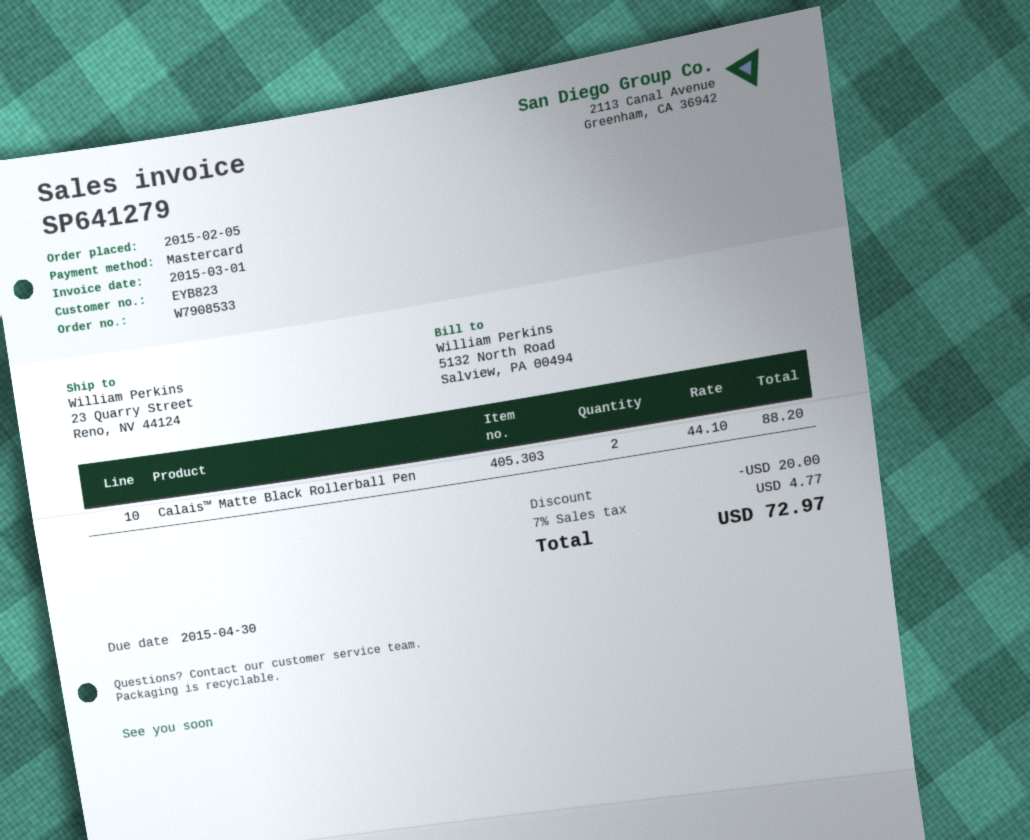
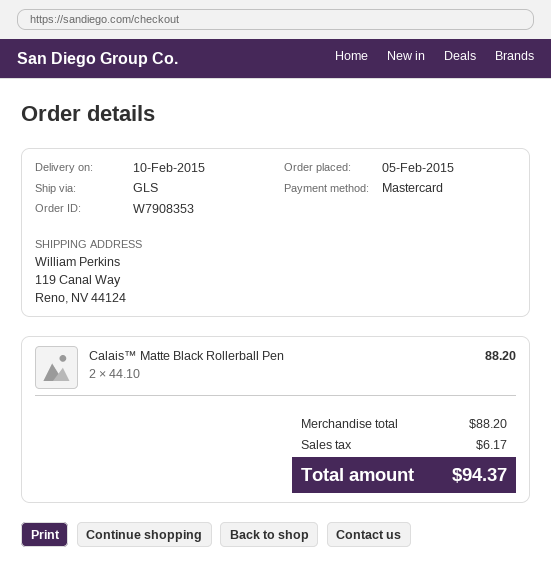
order number: W7908533 -> W7908353
ship to: 23 Quarry Street, Reno, NV 44124 -> 119 Canal Way, Reno, NV 44124
discount: 20.00 -> none
tax: 4.77 -> 6.17
total: 72.97 -> 94.37

